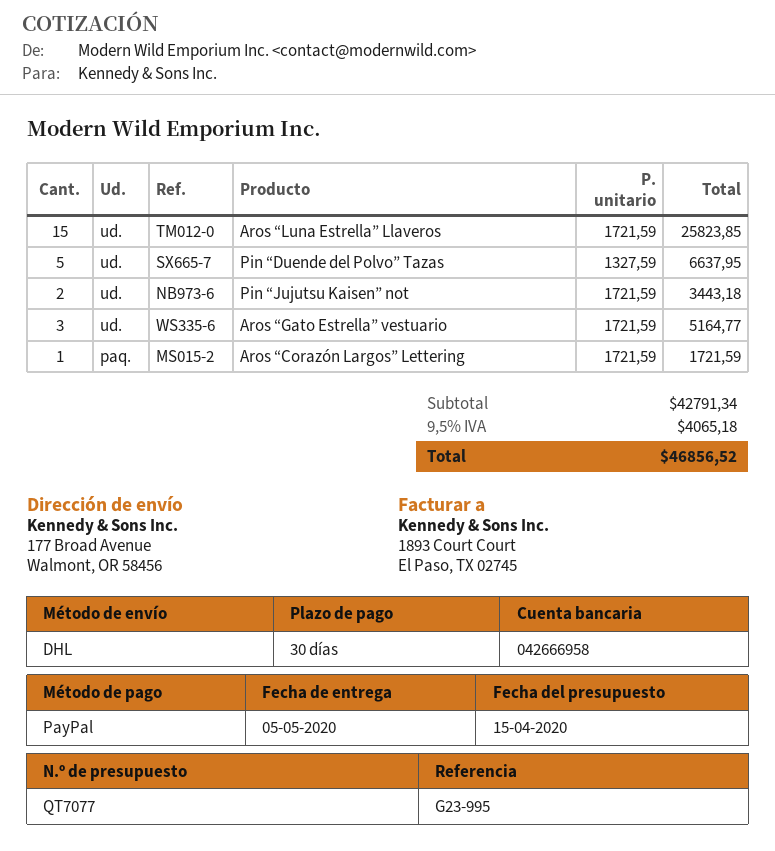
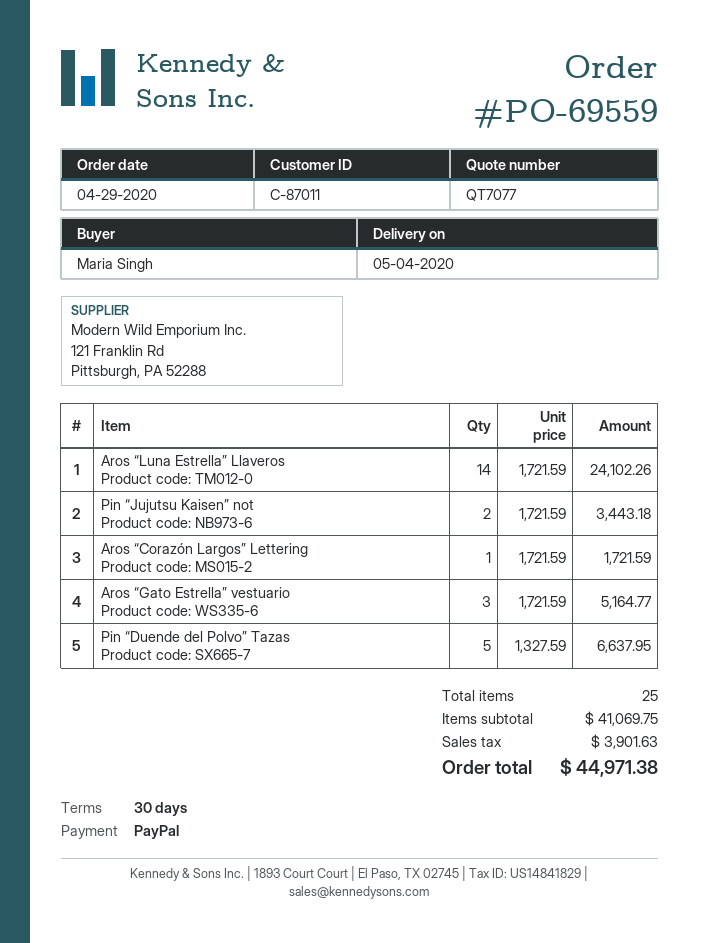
delivery date: 2020-05-05 -> 2020-05-04
Aros “Luna Estrella” Llaveros: 15 x 1721.59 = 25823.85 -> 14 x 1721.59 = 24102.26
subtotal: 42791.34 -> 41069.75
tax: 4065.18 -> 3901.63
total: 46856.52 -> 44971.38

